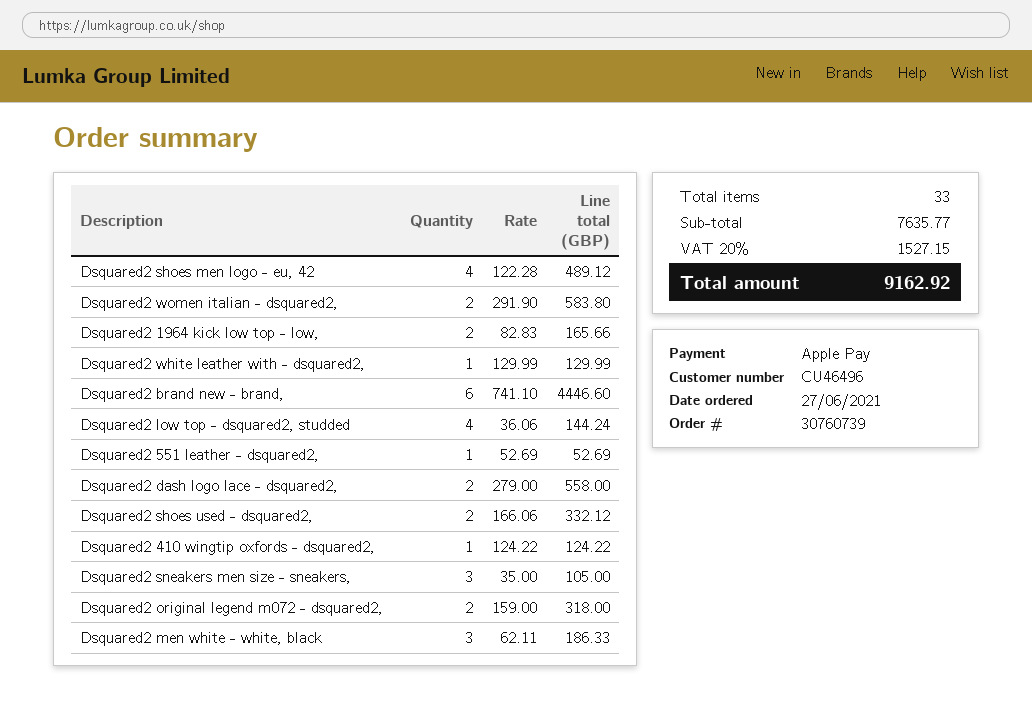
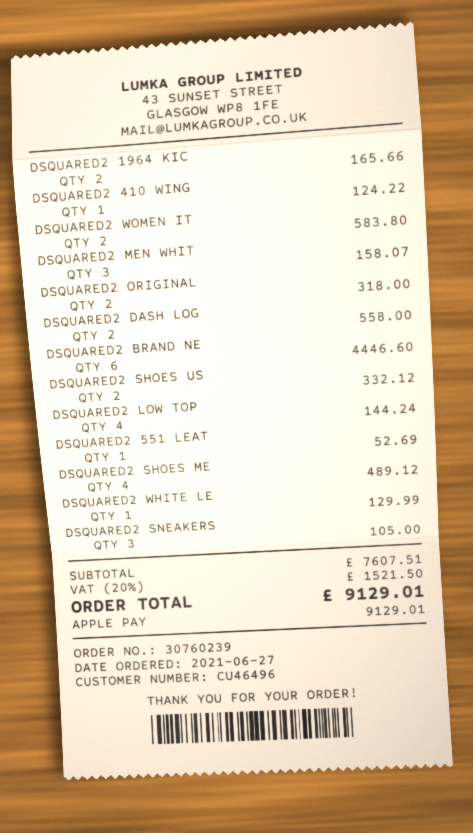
order number: 30760739 -> 30760239
Dsquared2 men white - white, black: 3 for 186.33 -> 3 for 158.07
subtotal: 7635.77 -> 7607.51
tax: 20% = 1527.15 -> 20% = 1521.50
total: 9162.92 -> 9129.01

